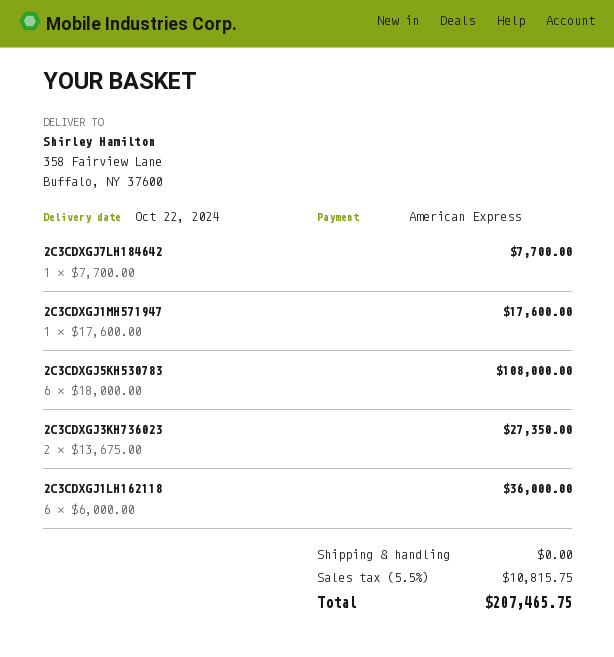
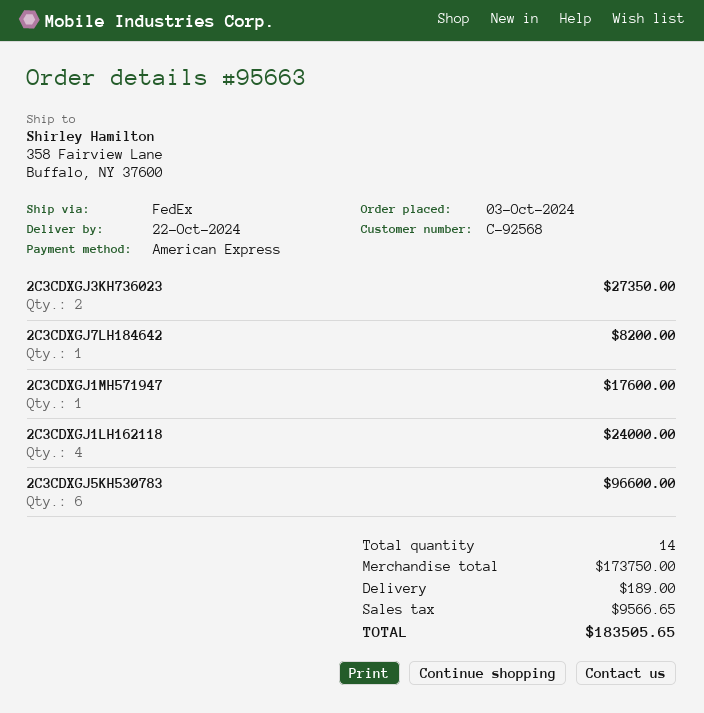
2C3CDXGJ7LH184642: 1 for 7700.00 -> 1 for 8200.00
2C3CDXGJ5KH530783: 6 for 108000.00 -> 6 for 96600.00
2C3CDXGJ1LH162118: 6 for 36000.00 -> 4 for 24000.00
shipping: 0.00 -> 189.00
tax: 10815.75 -> 9566.65
total: 207465.75 -> 183505.65

